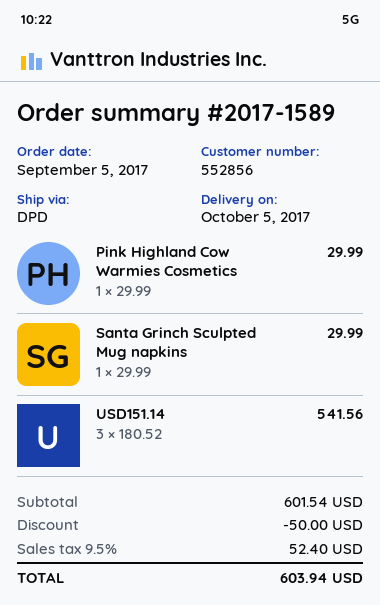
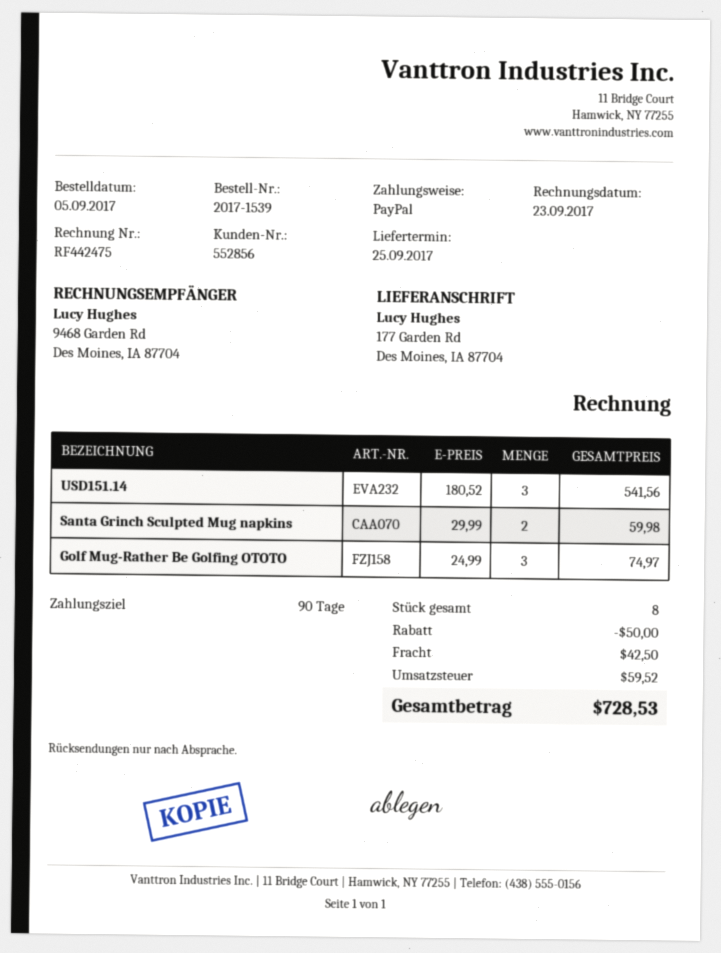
order number: 2017-1589 -> 2017-1539
delivery date: 2017-10-05 -> 2017-09-25
Pink Highland Cow Warmies Cosmetics: 1 x 29.99 = 29.99 -> none
Santa Grinch Sculpted Mug napkins: 1 x 29.99 = 29.99 -> 2 x 29.99 = 59.98
Golf Mug-Rather Be Golfing OTOTO: none -> 3 x 24.99 = 74.97
shipping: none -> 42.50
tax: 52.40 -> 59.52
total: 603.94 -> 728.53

